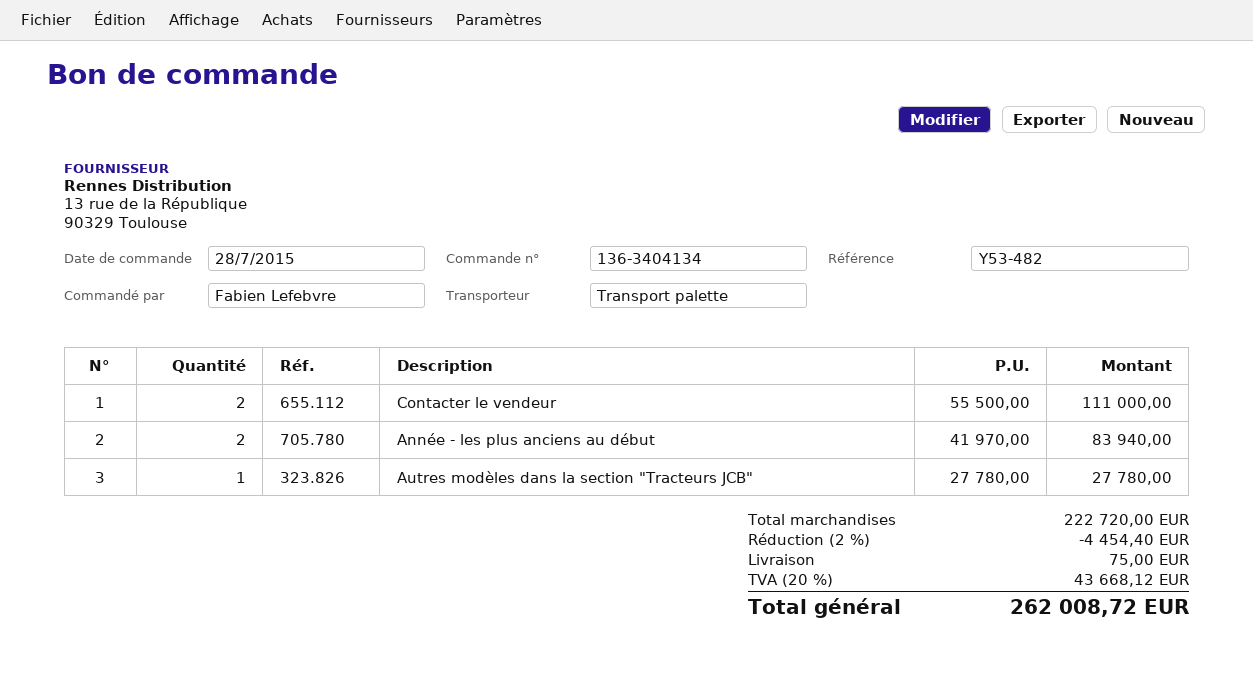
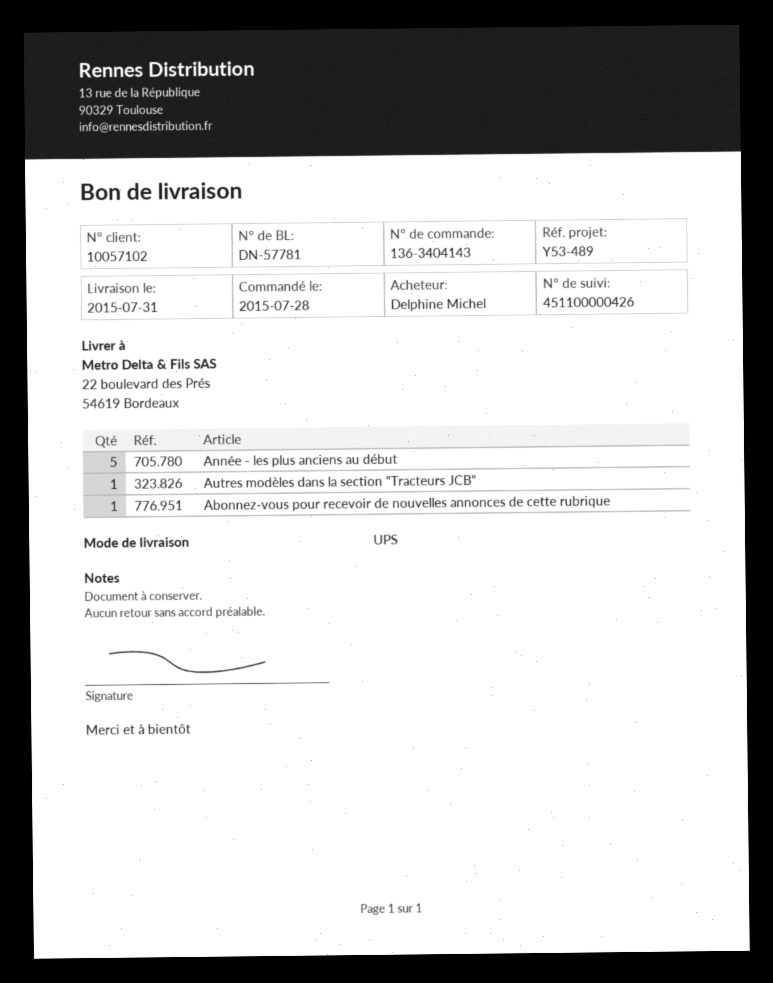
order number: 136-3404134 -> 136-3404143
reference: Y53-482 -> Y53-489
ordered by: Fabien Lefebvre -> Delphine Michel
shipping method: pallet freight -> UPS
Contacter le vendeur: 2 -> none
Année - les plus anciens au début: 2 -> 5
Abonnez-vous pour recevoir de nouvelles annonces de cette rubrique: none -> 1

